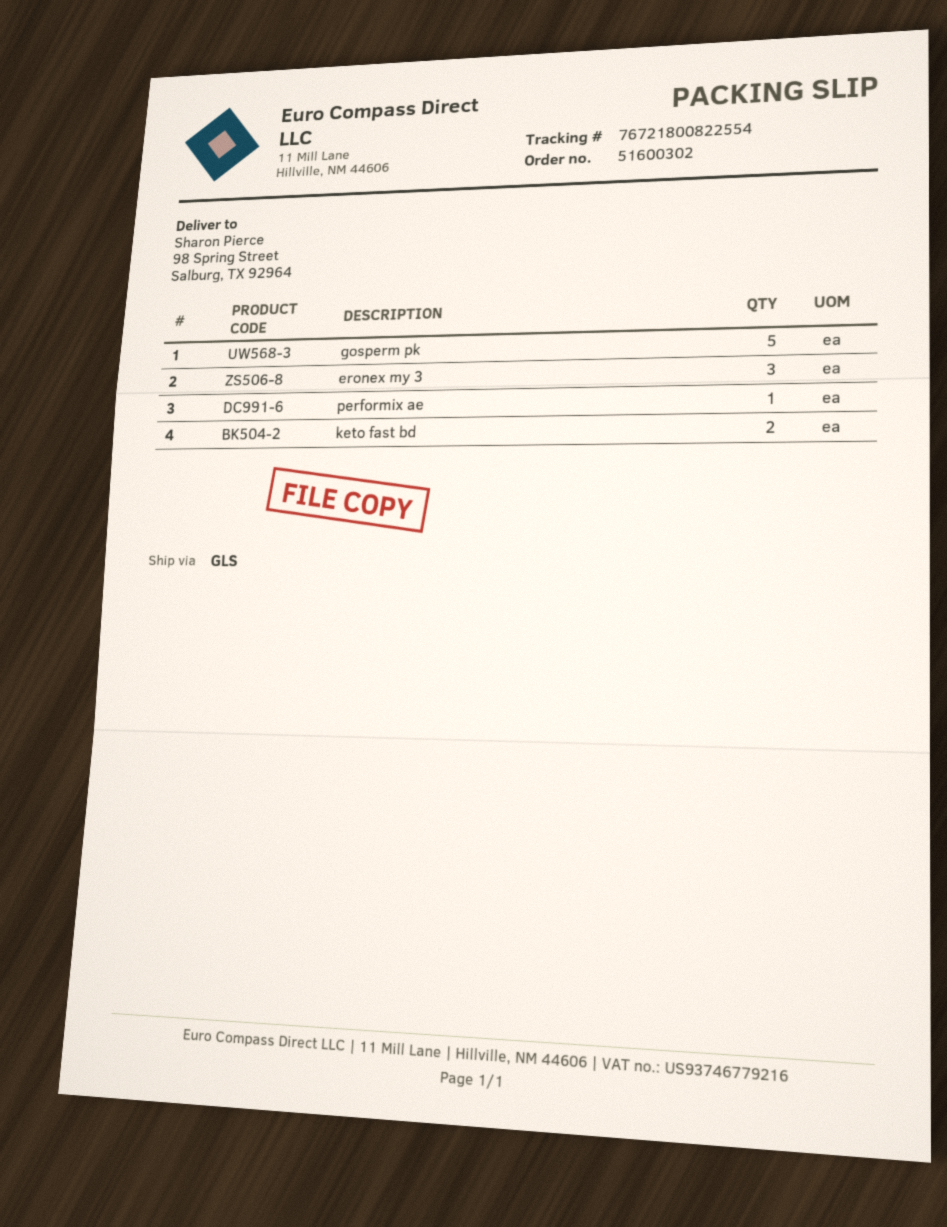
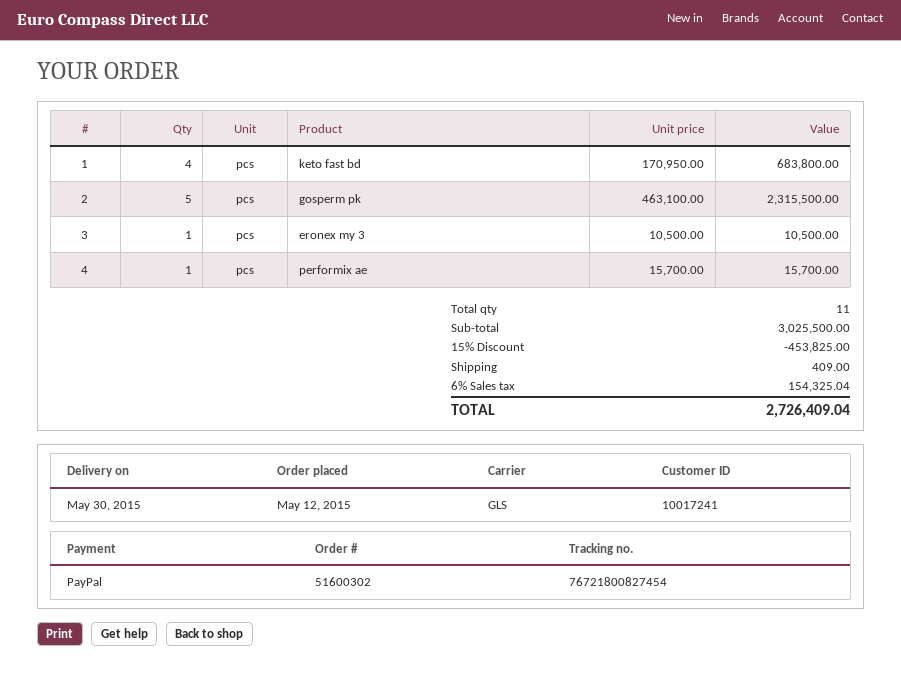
tracking number: 76721800822554 -> 76721800827454
eronex my 3: 3 -> 1
keto fast bd: 2 -> 4

